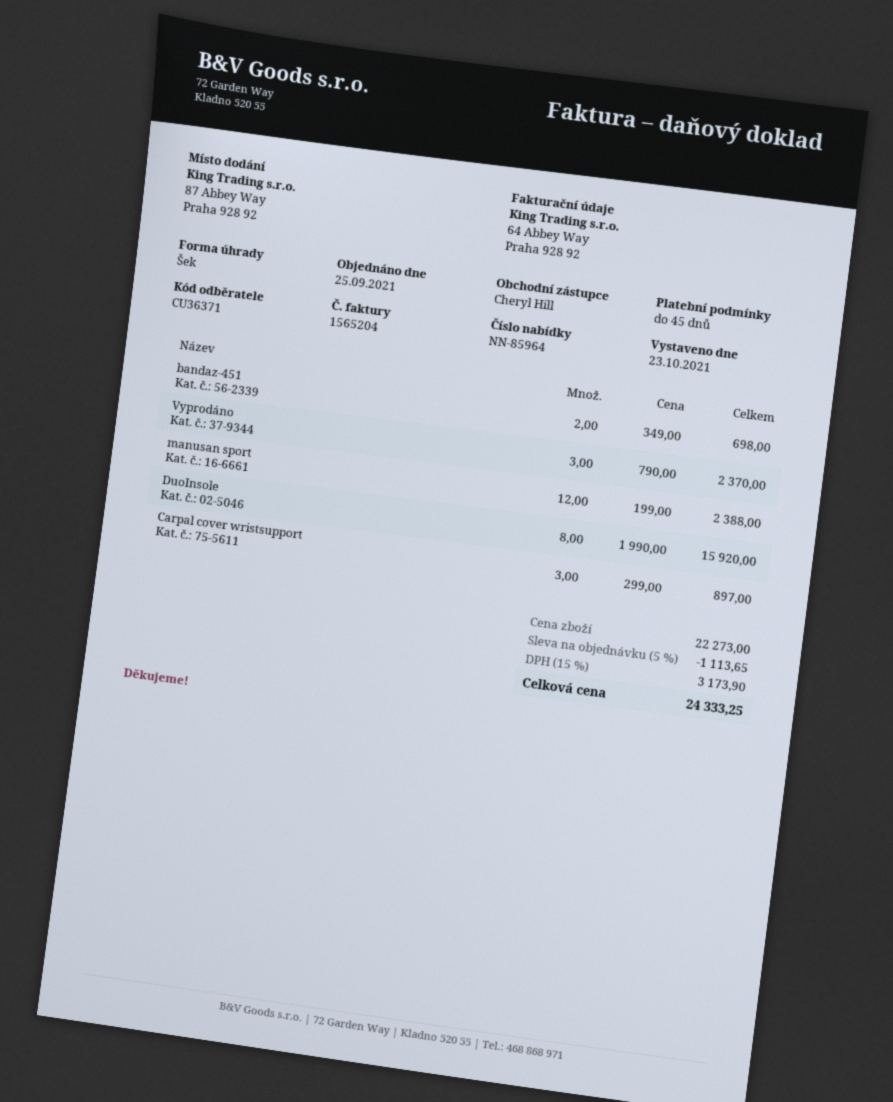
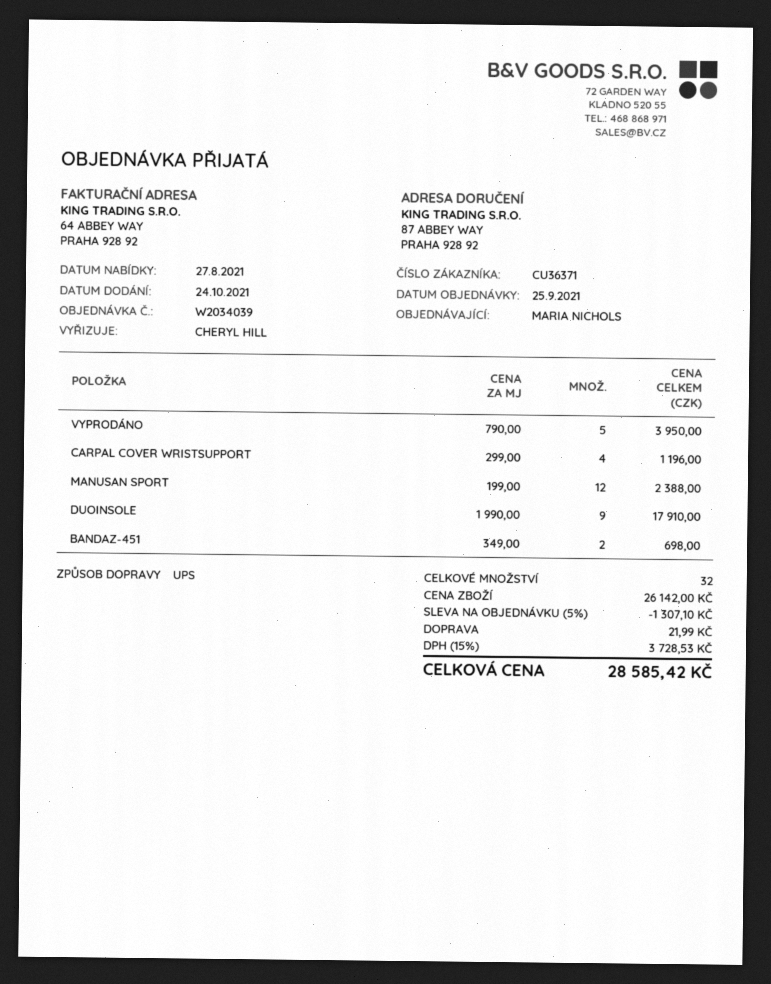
Vyprodáno: 3 x 790.00 = 2370.00 -> 5 x 790.00 = 3950.00
DuoInsole: 8 x 1990.00 = 15920.00 -> 9 x 1990.00 = 17910.00
Carpal cover wristsupport: 3 x 299.00 = 897.00 -> 4 x 299.00 = 1196.00
subtotal: 22273.00 -> 26142.00
discount: 5% = 1113.65 -> 5% = 1307.10
shipping: none -> 21.99
tax: 15% = 3173.90 -> 15% = 3728.53
total: 24333.25 -> 28585.42

